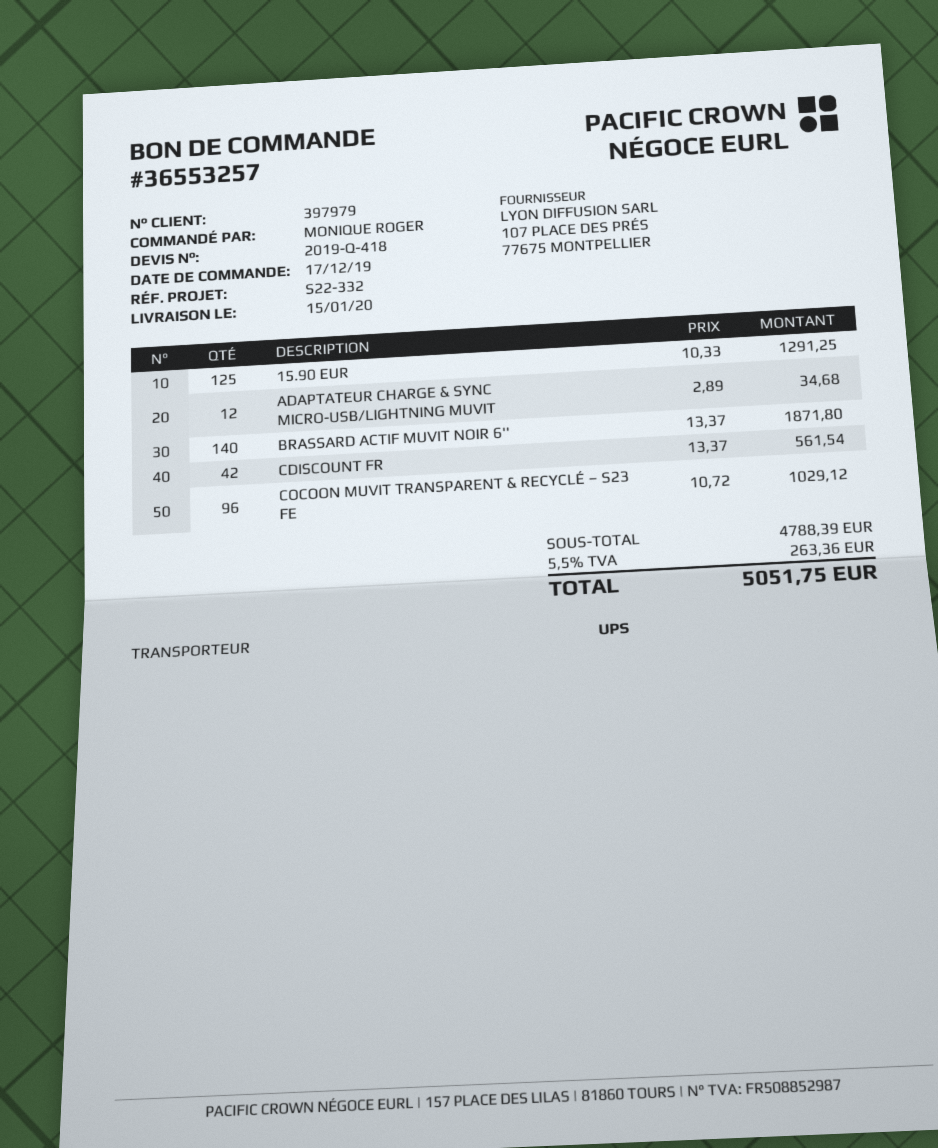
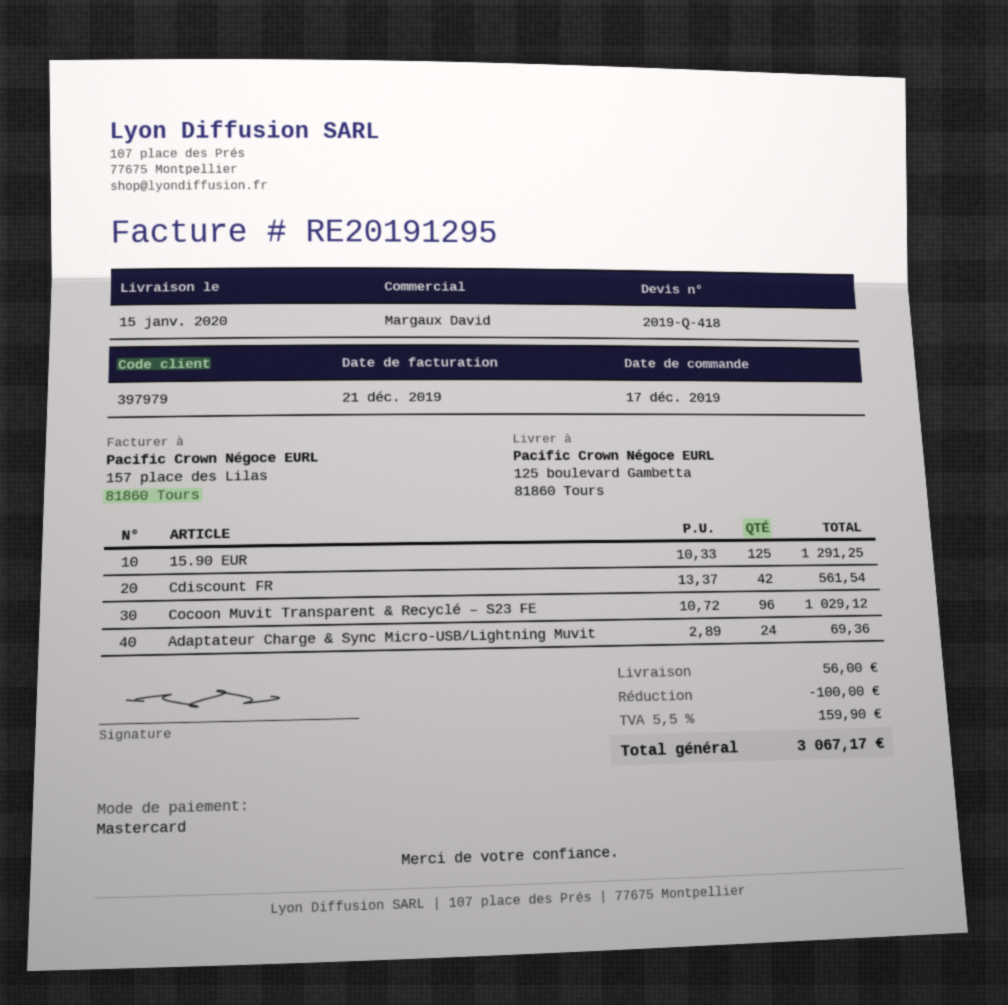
ADAPTATEUR CHARGE & SYNC MICRO-USB/LIGHTNING MUVIT: 12 x 2.89 = 34.68 -> 24 x 2.89 = 69.36
BRASSARD ACTIF MUVIT NOIR 6'': 140 x 13.37 = 1871.80 -> none
discount: none -> 100.00
shipping: none -> 56.00
tax: 5.5% = 263.36 -> 5.5% = 159.90
total: 5051.75 -> 3067.17

